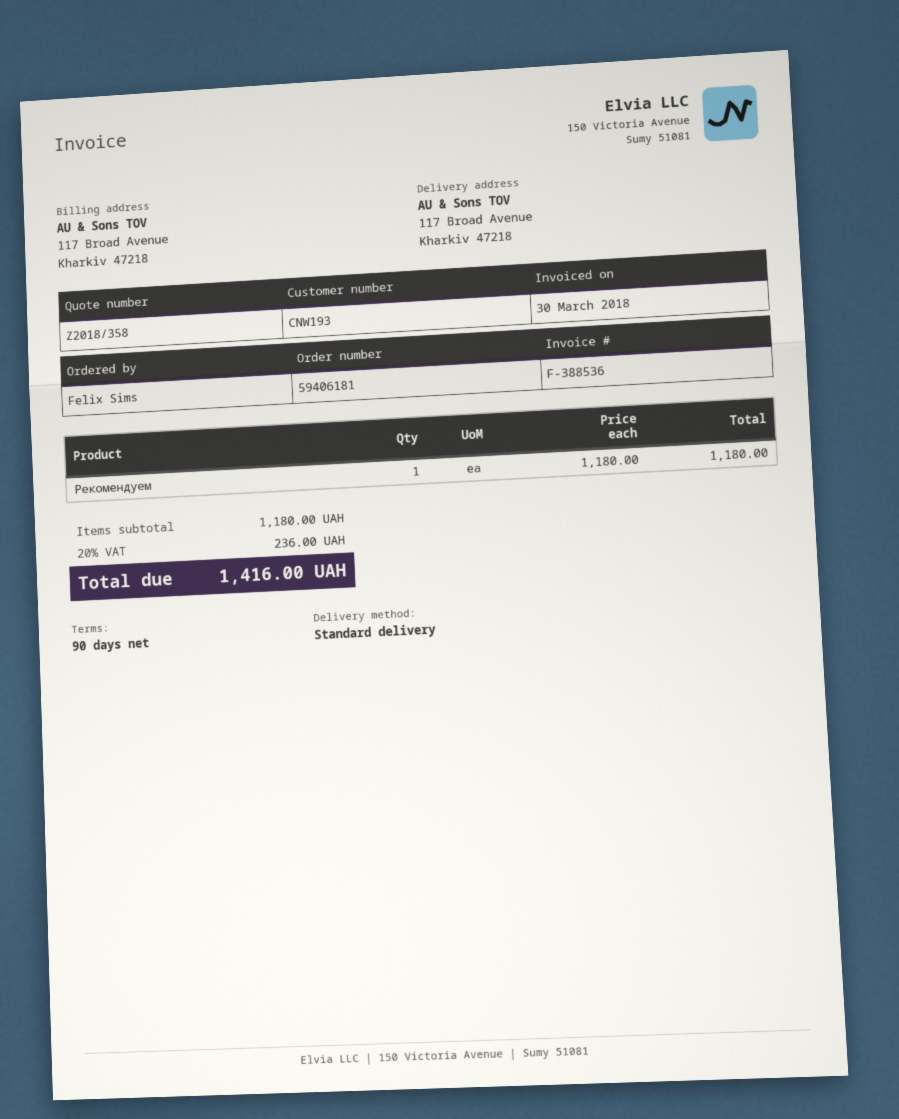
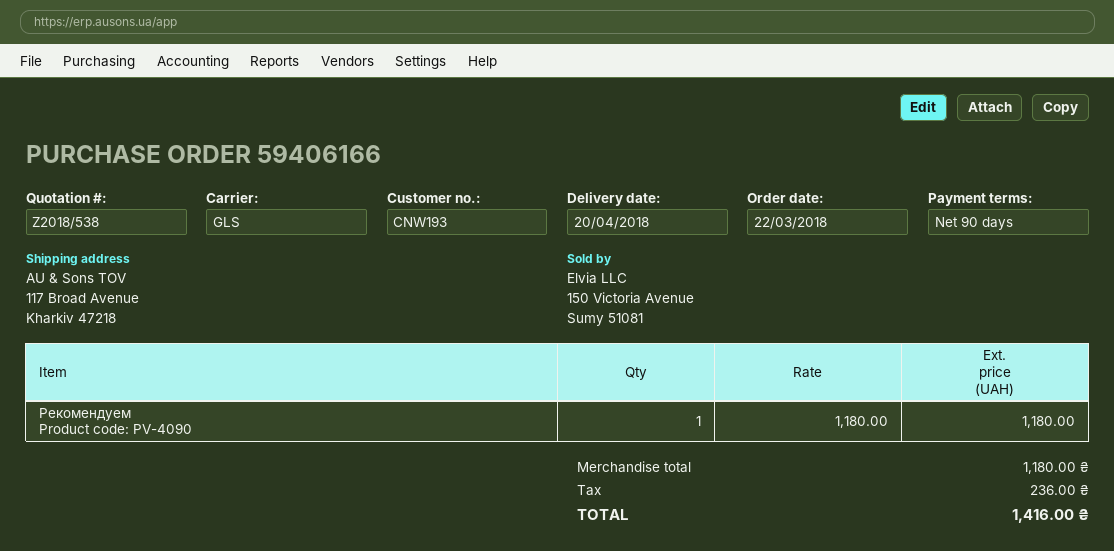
quote number: Z2018/358 -> Z2018/538
order number: 59406181 -> 59406166
shipping method: standard -> GLS

